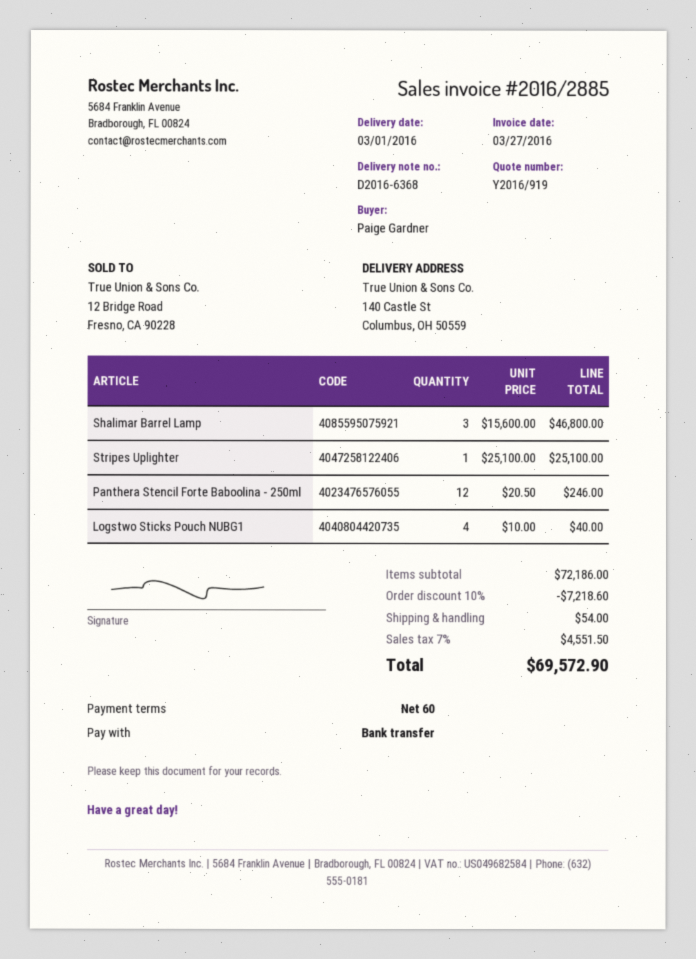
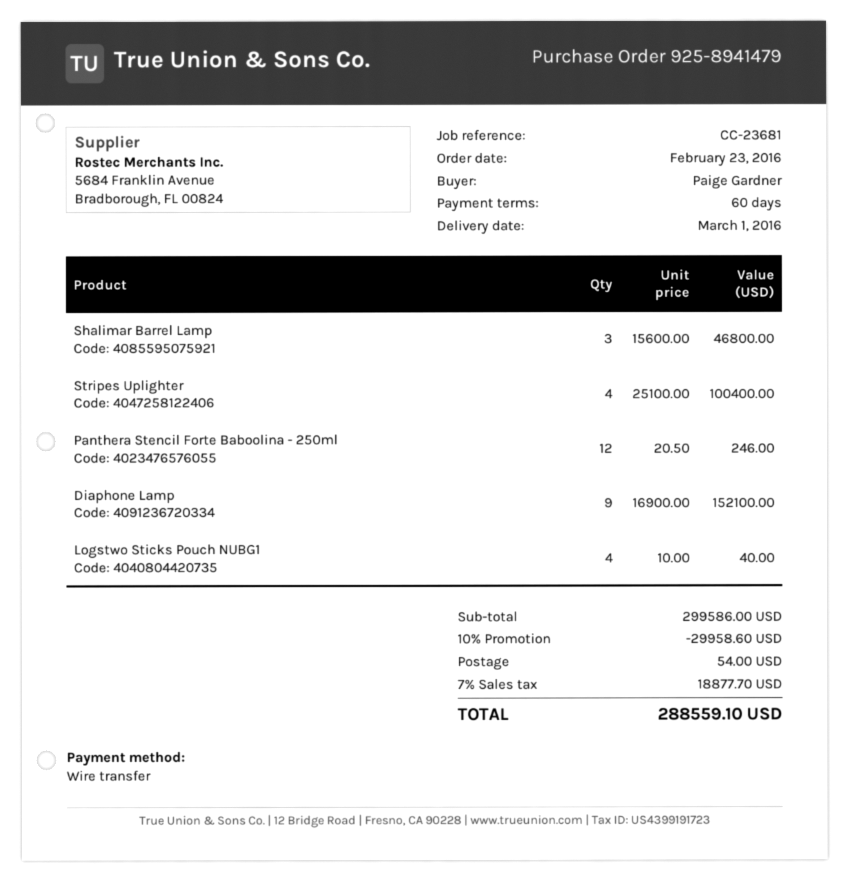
Stripes Uplighter: 1 x 25100.00 = 25100.00 -> 4 x 25100.00 = 100400.00
Diaphone Lamp: none -> 9 x 16900.00 = 152100.00
subtotal: 72186.00 -> 299586.00
discount: 10% = 7218.60 -> 10% = 29958.60
tax: 7% = 4551.50 -> 7% = 18877.70
total: 69572.90 -> 288559.10

